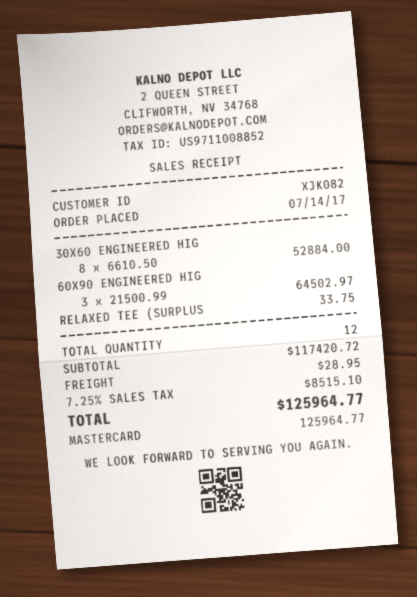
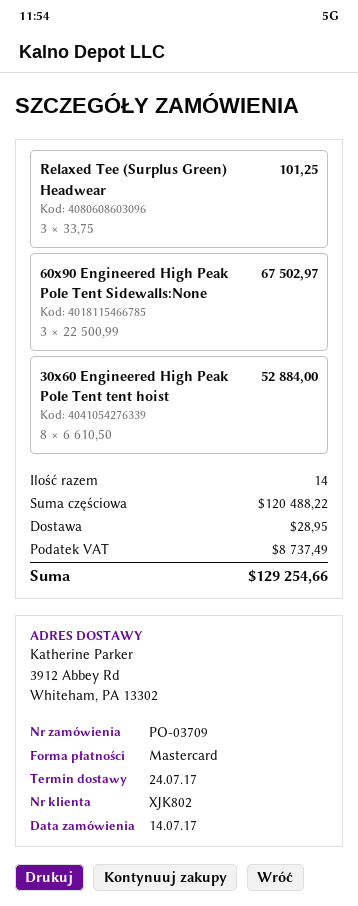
customer number: XJK082 -> XJK802
60X90 ENGINEERED HIG: 3 x 21500.99 = 64502.97 -> 3 x 22500.99 = 67502.97
RELAXED TEE (SURPLUS: 1 x 33.75 = 33.75 -> 3 x 33.75 = 101.25
total quantity: 12 -> 14
subtotal: 117420.72 -> 120488.22
tax: 8515.10 -> 8737.49
total: 125964.77 -> 129254.66

